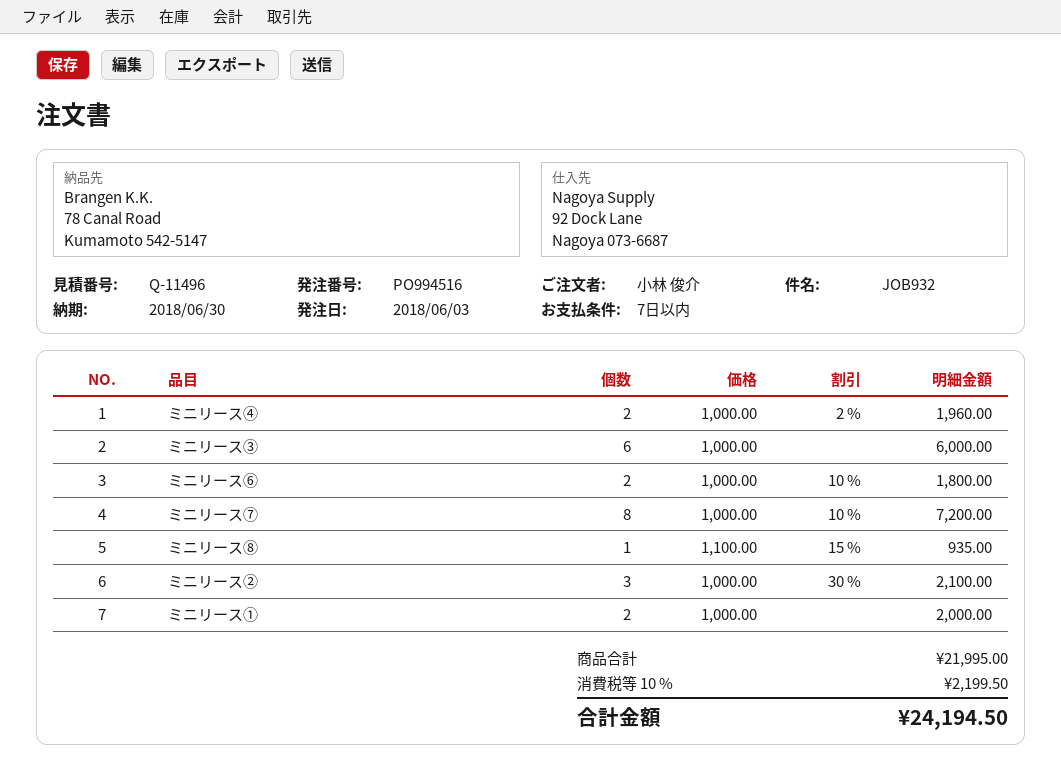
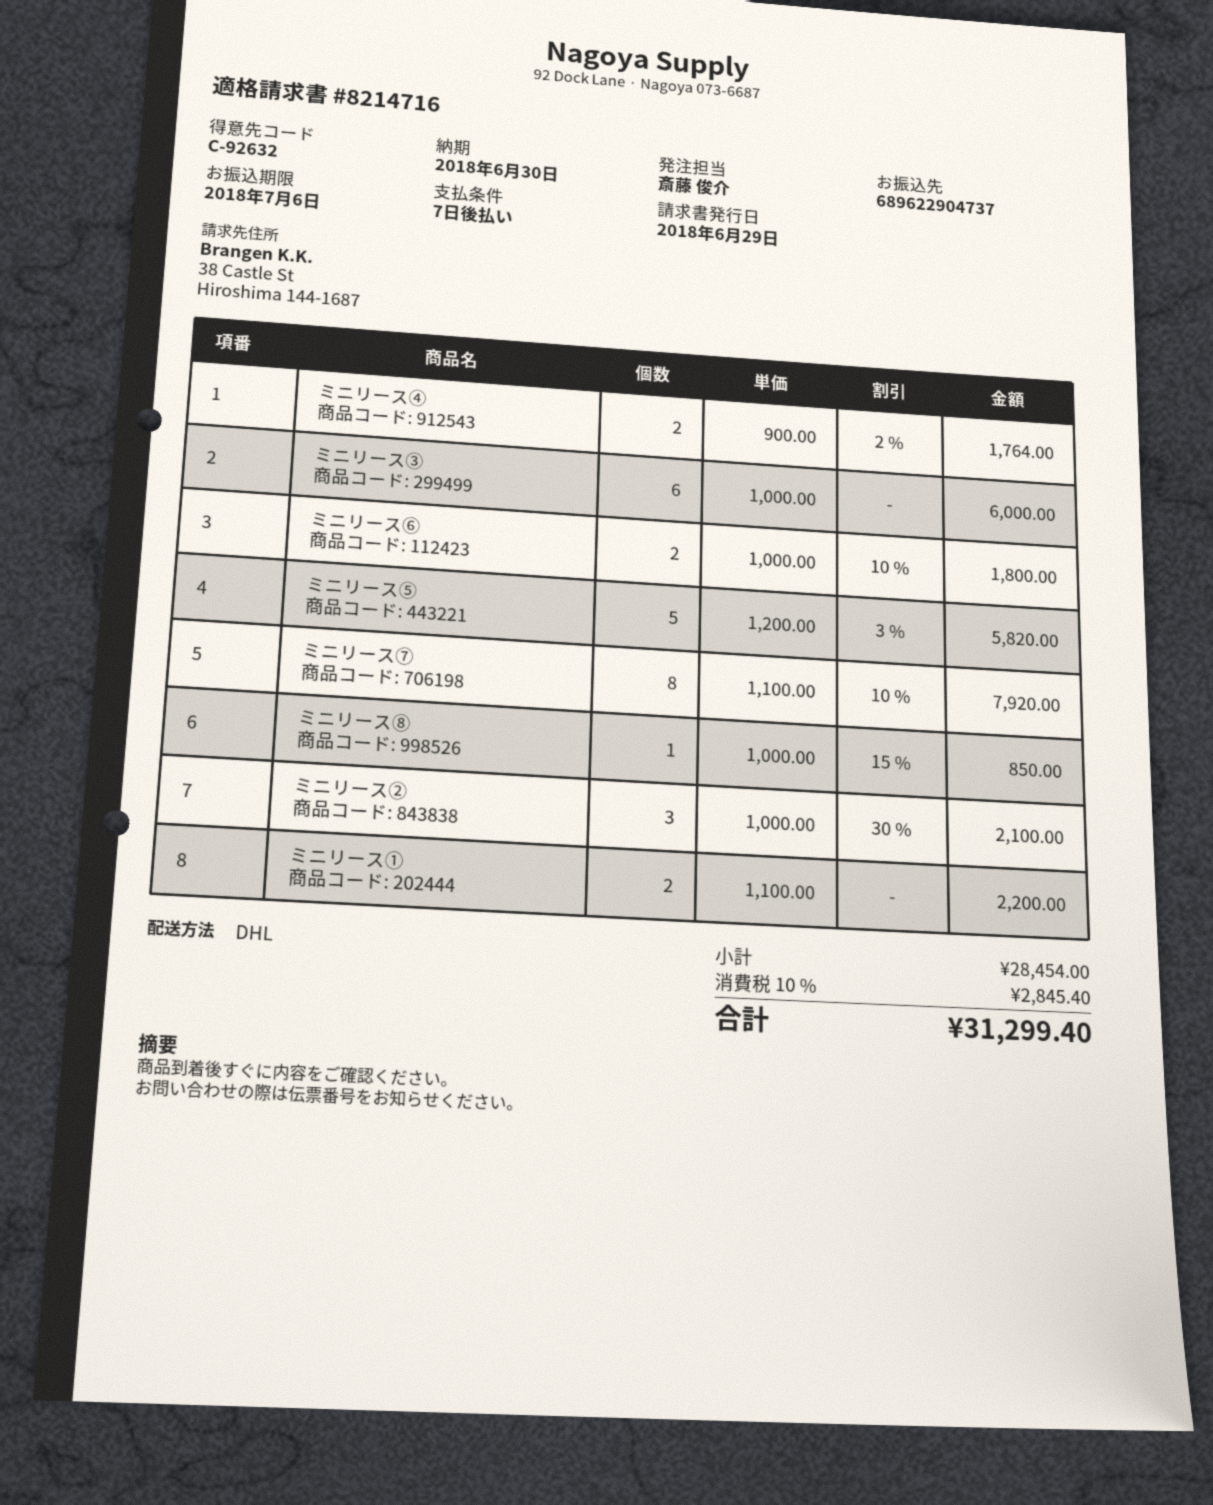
ordered by: 小林 俊介 -> 斎藤 俊介
ミニリース④: 2 x 1000.00 - 2% = 1960.00 -> 2 x 900.00 - 2% = 1764.00
ミニリース⑦: 8 x 1000.00 - 10% = 7200.00 -> 8 x 1100.00 - 10% = 7920.00
ミニリース⑧: 1 x 1100.00 - 15% = 935.00 -> 1 x 1000.00 - 15% = 850.00
ミニリース①: 2 x 1000.00 = 2000.00 -> 2 x 1100.00 = 2200.00
ミニリース⑤: none -> 5 x 1200.00 - 3% = 5820.00
subtotal: 21995.00 -> 28454.00
tax: 10% = 2199.50 -> 10% = 2845.40
total: 24194.50 -> 31299.40

